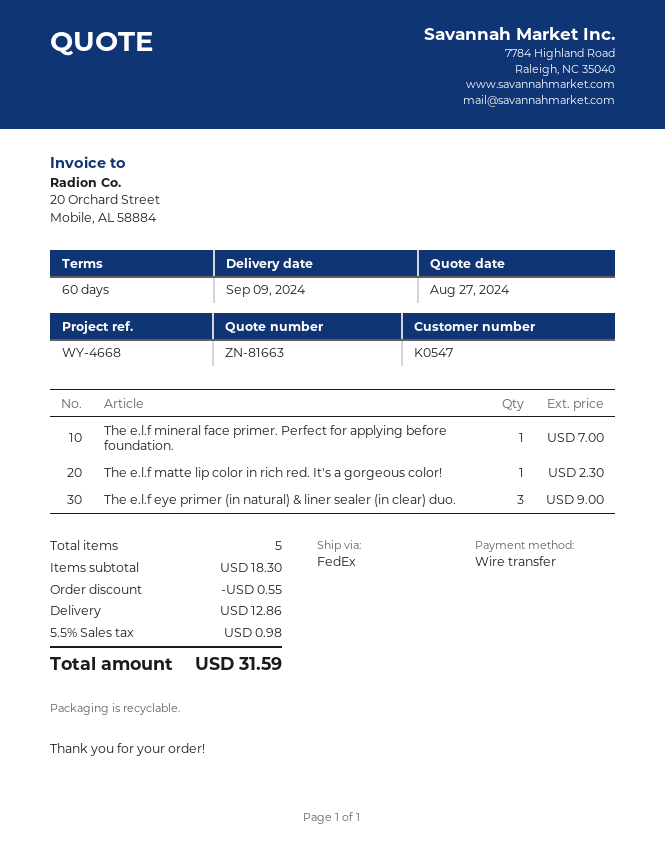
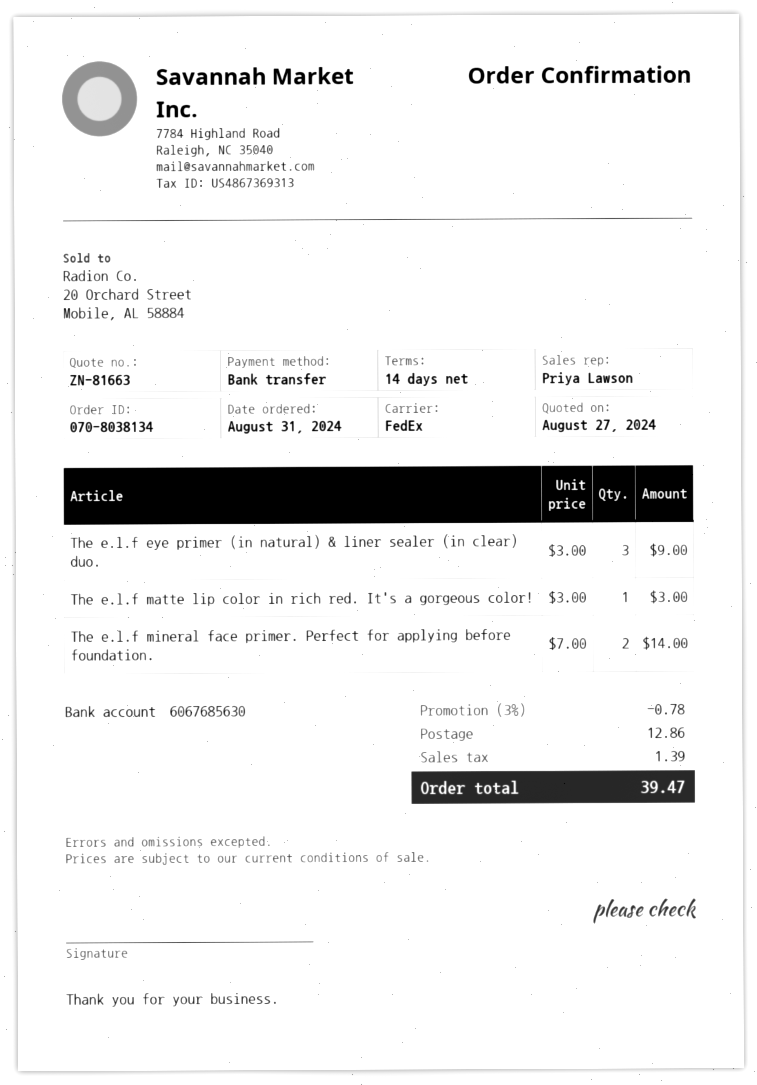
payment terms: 60 days -> 14 days
The e.l.f mineral face primer. Perfect for applying before foundation.: 1 for 7.00 -> 2 for 14.00
The e.l.f matte lip color in rich red. It's a gorgeous color!: 1 for 2.30 -> 1 for 3.00
discount: 0.55 -> 0.78
tax: 0.98 -> 1.39
total: 31.59 -> 39.47

